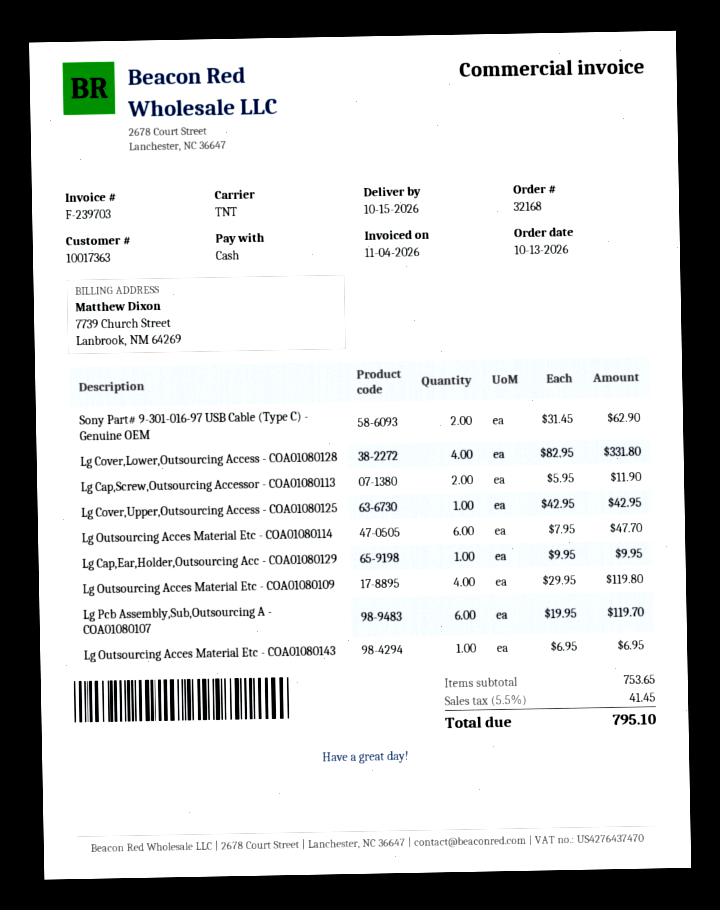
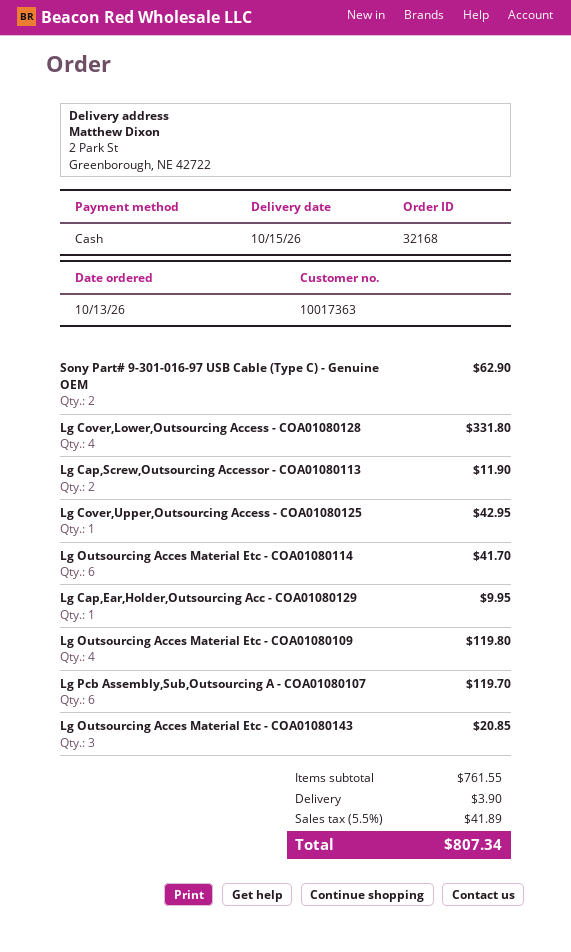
Lg Outsourcing Acces Material Etc - COA01080114: 6 for 47.70 -> 6 for 41.70
Lg Outsourcing Acces Material Etc - COA01080143: 1 for 6.95 -> 3 for 20.85
subtotal: 753.65 -> 761.55
shipping: none -> 3.90
tax: 5.5% = 41.45 -> 5.5% = 41.89
total: 795.10 -> 807.34

